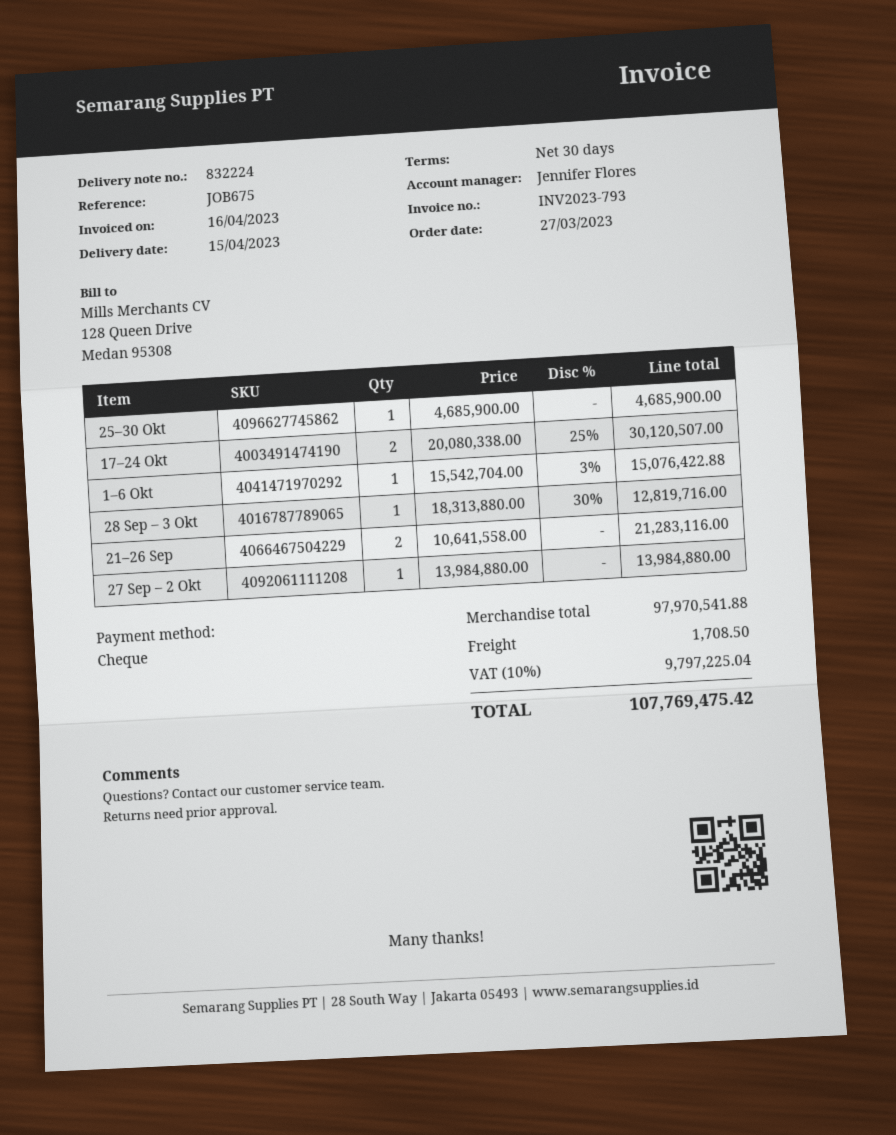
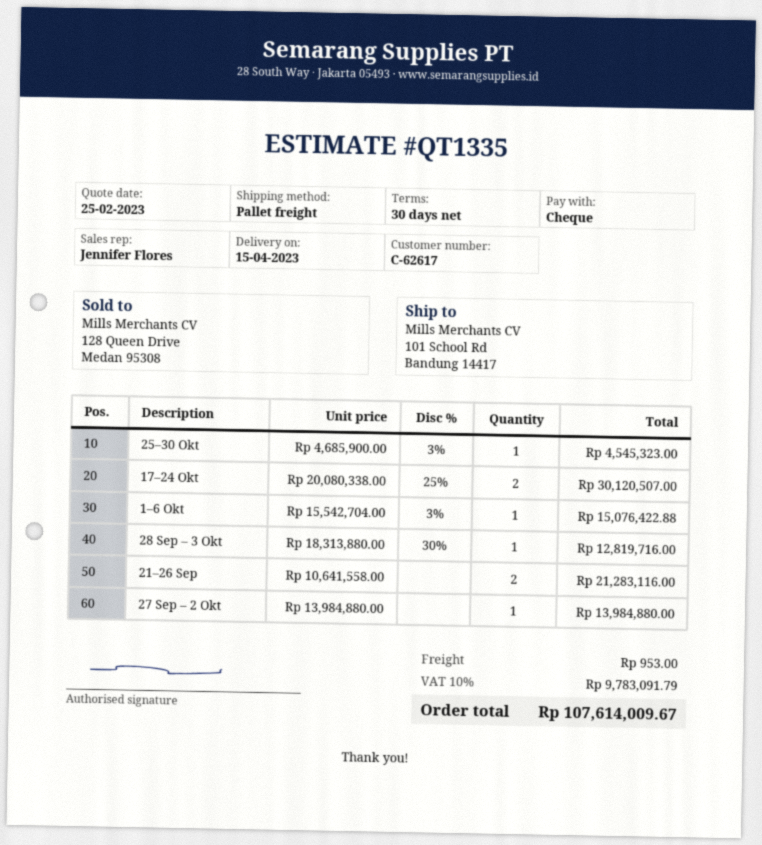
25–30 Okt: 1 x 4685900.00 = 4685900.00 -> 1 x 4685900.00 - 3% = 4545323.00
shipping: 1708.50 -> 953.00
tax: 10% = 9797225.04 -> 10% = 9783091.79
total: 107769475.42 -> 107614009.67

